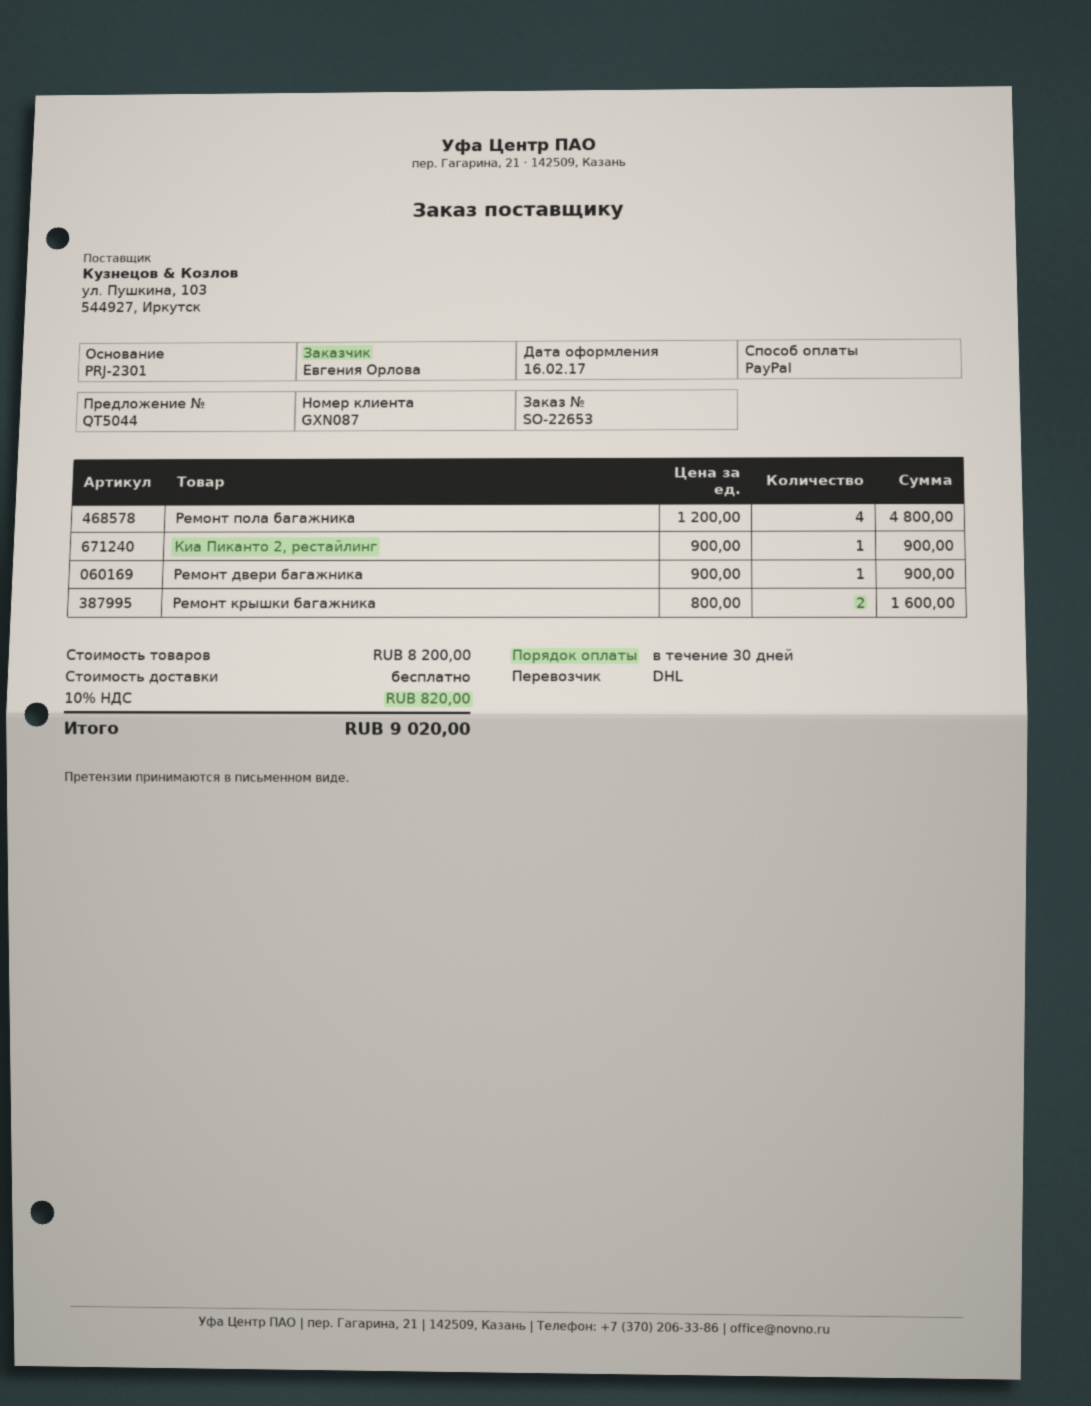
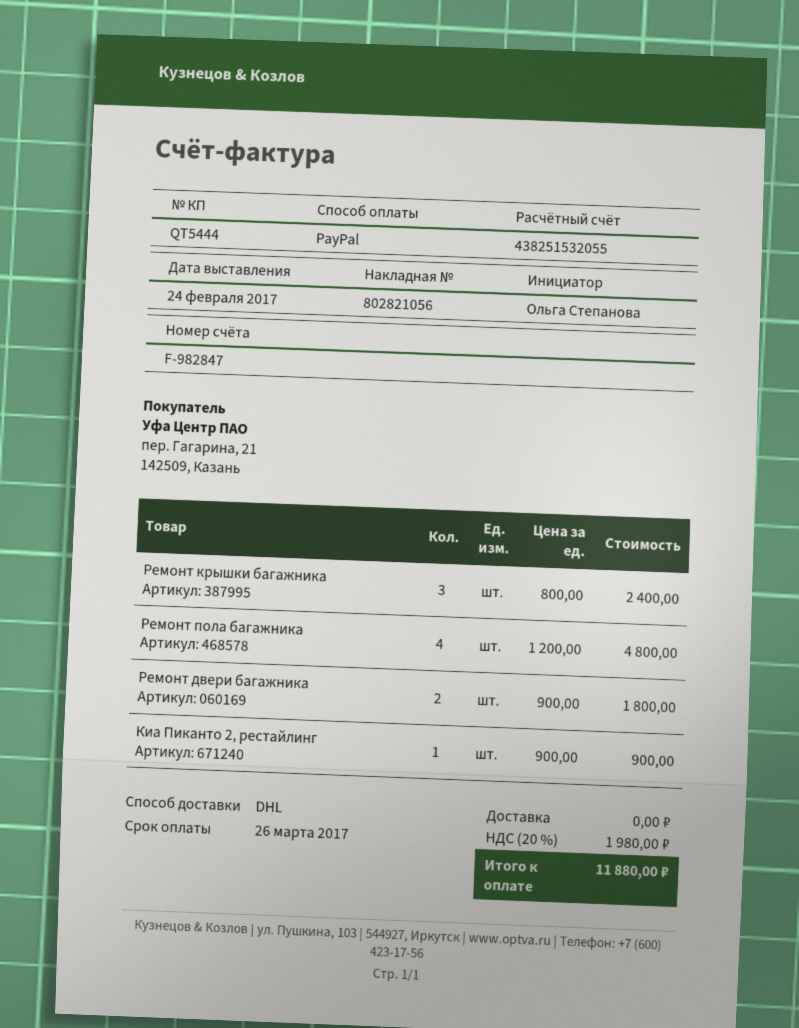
quote number: QT5044 -> QT5444
ordered by: Евгения Орлова -> Ольга Степанова
Ремонт двери багажника: 1 x 900.00 = 900.00 -> 2 x 900.00 = 1800.00
Ремонт крышки багажника: 2 x 800.00 = 1600.00 -> 3 x 800.00 = 2400.00
tax: 10% = 820.00 -> 20% = 1980.00
total: 9020.00 -> 11880.00

